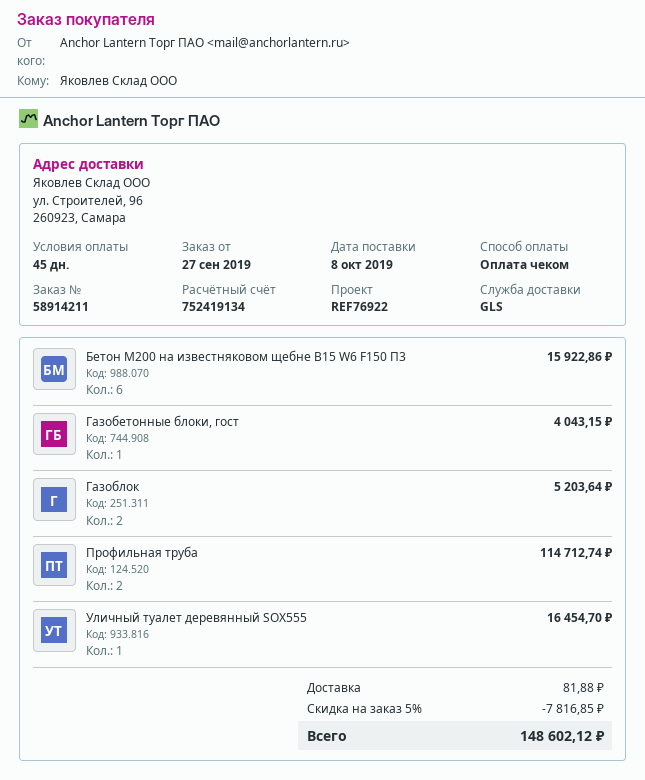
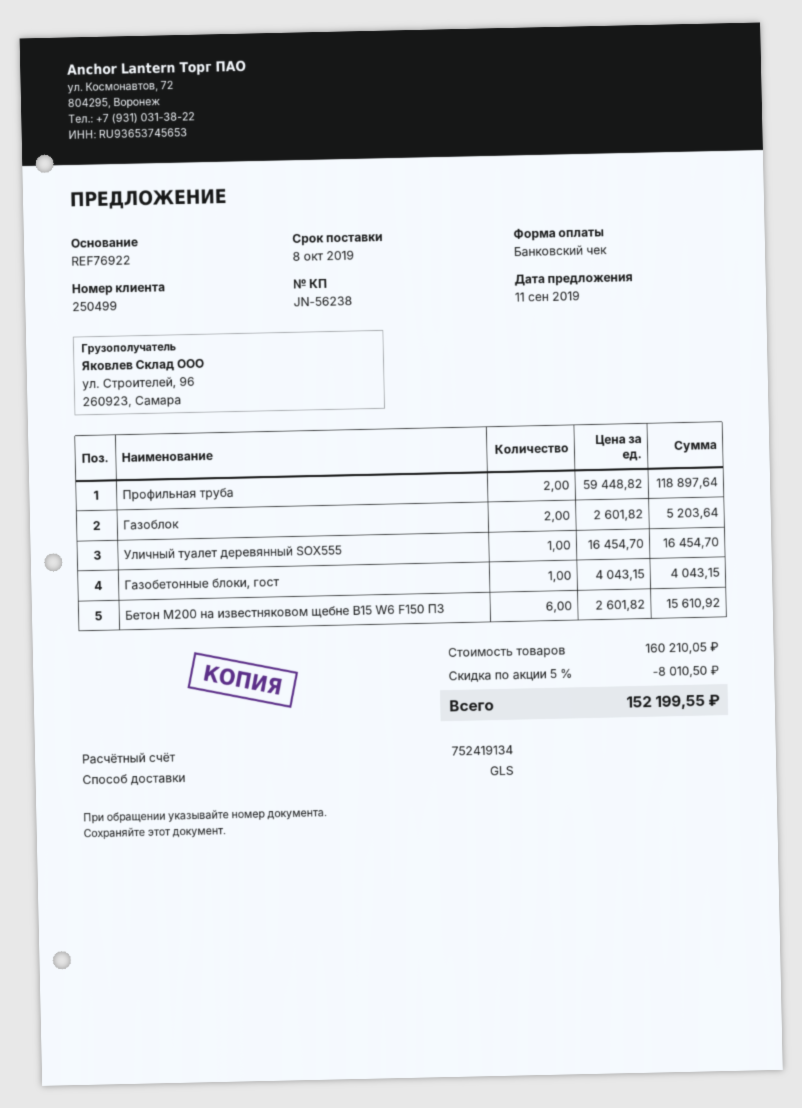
Бетон М200 на известняковом щебне В15 W6 F150 П3: 6 for 15922.86 -> 6 for 15610.92
Профильная труба: 2 for 114712.74 -> 2 for 118897.64
discount: 5% = 7816.85 -> 5% = 8010.50
shipping: 81.88 -> none
total: 148602.12 -> 152199.55

